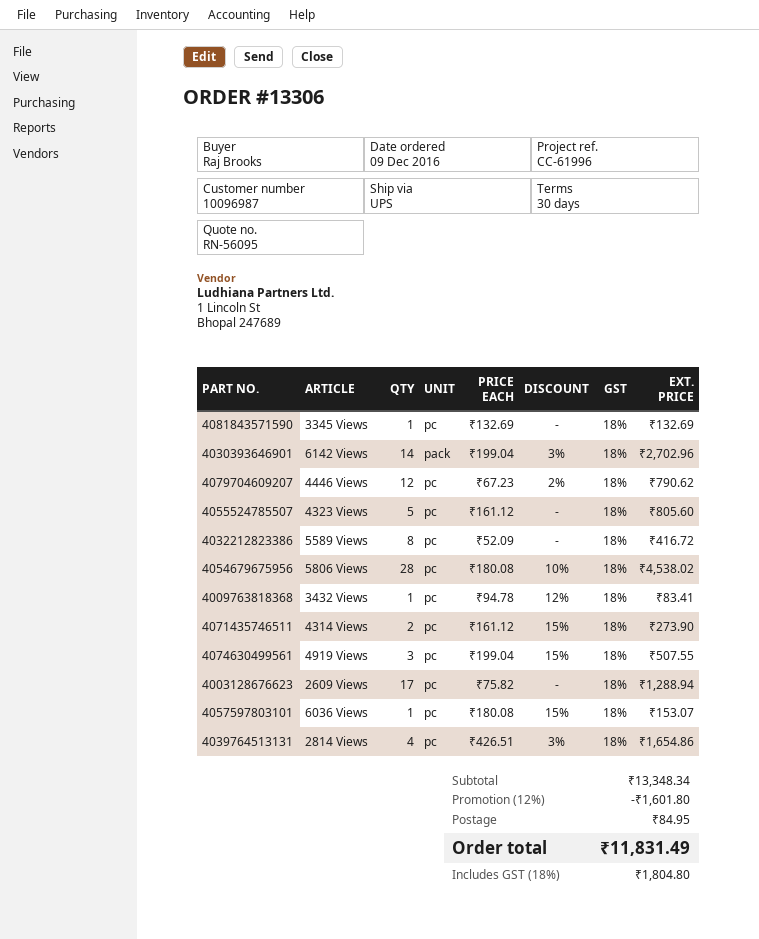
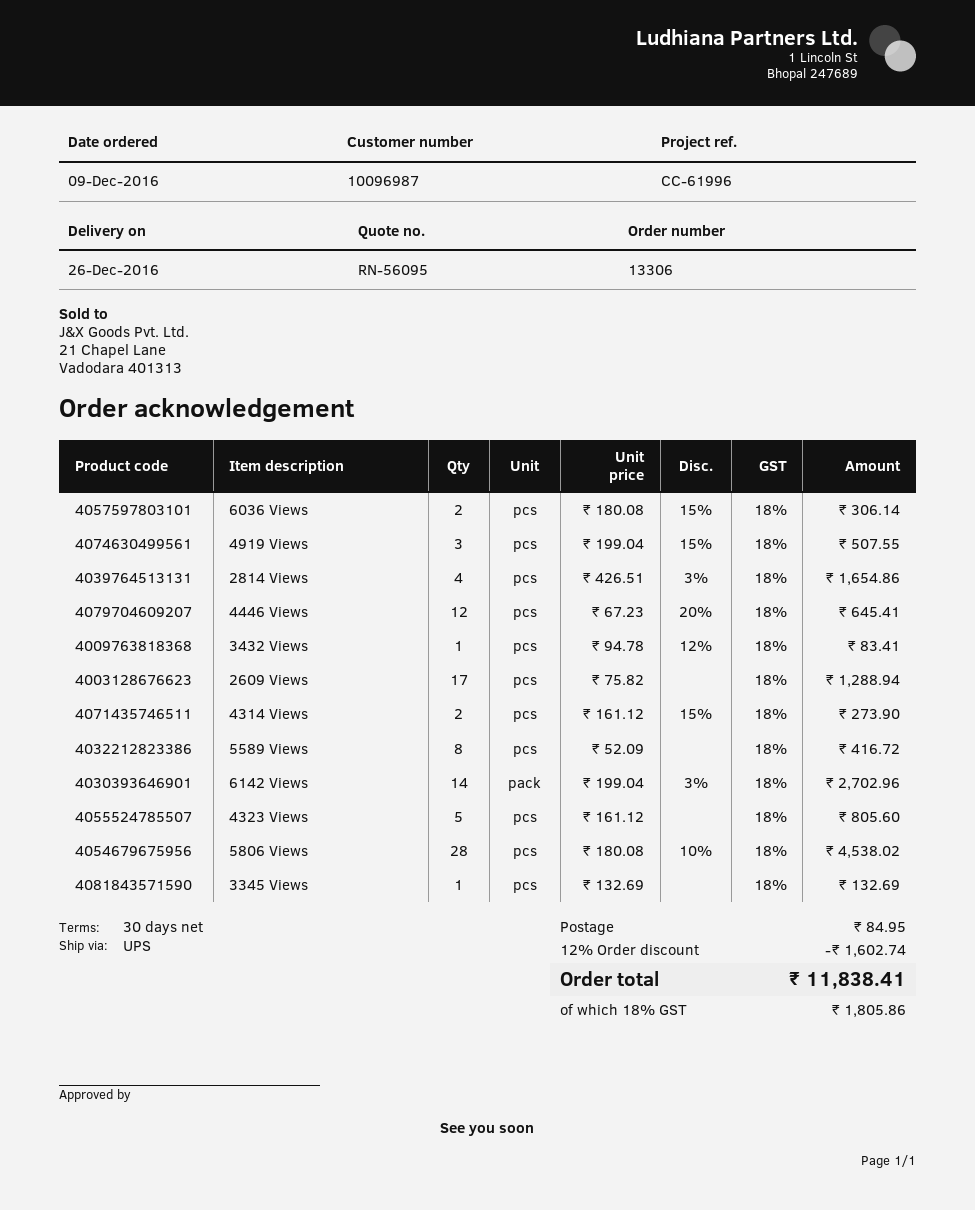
4446 Views: 12 x 67.23 - 2% = 790.62 -> 12 x 67.23 - 20% = 645.41
6036 Views: 1 x 180.08 - 15% = 153.07 -> 2 x 180.08 - 15% = 306.14
discount: 12% = 1601.80 -> 12% = 1602.74
tax: 18% = 1804.80 -> 18% = 1805.86
total: 11831.49 -> 11838.41

